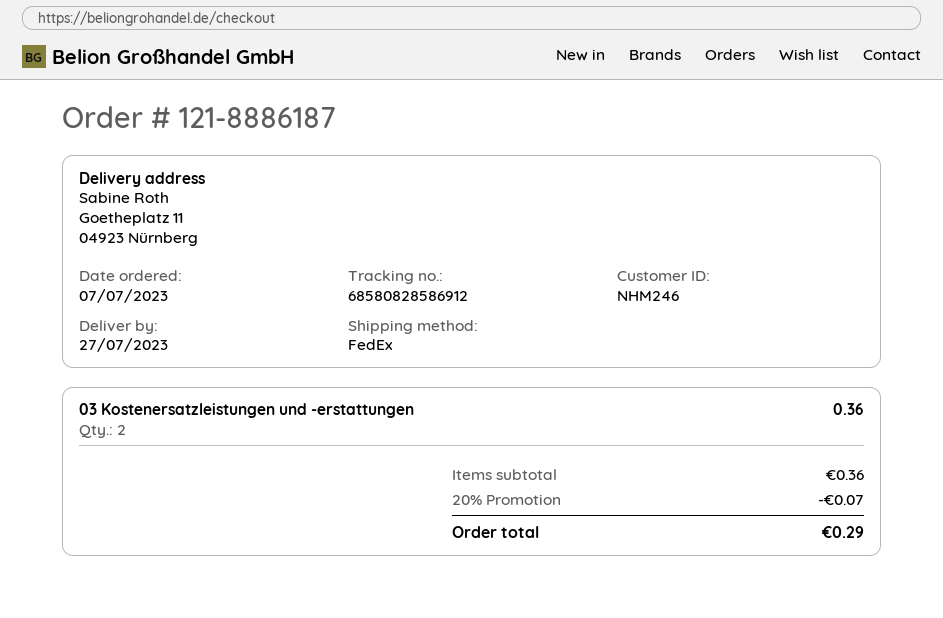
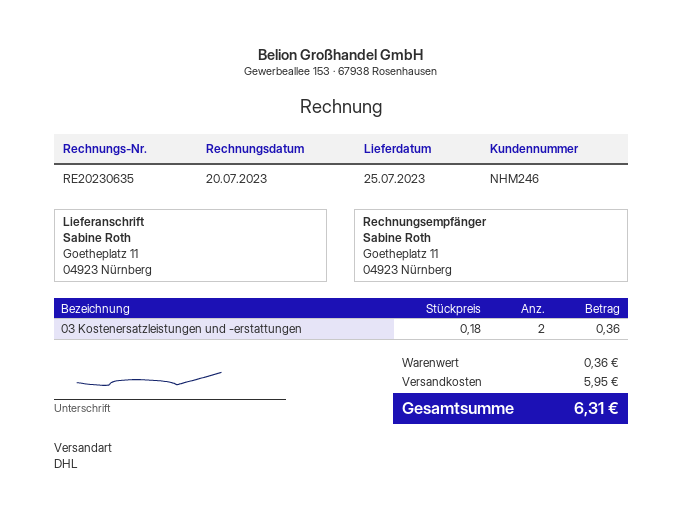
delivery date: 2023-07-27 -> 2023-07-25
shipping method: FedEx -> DHL
discount: 20% = 0.07 -> none
shipping: none -> 5.95
total: 0.29 -> 6.31

